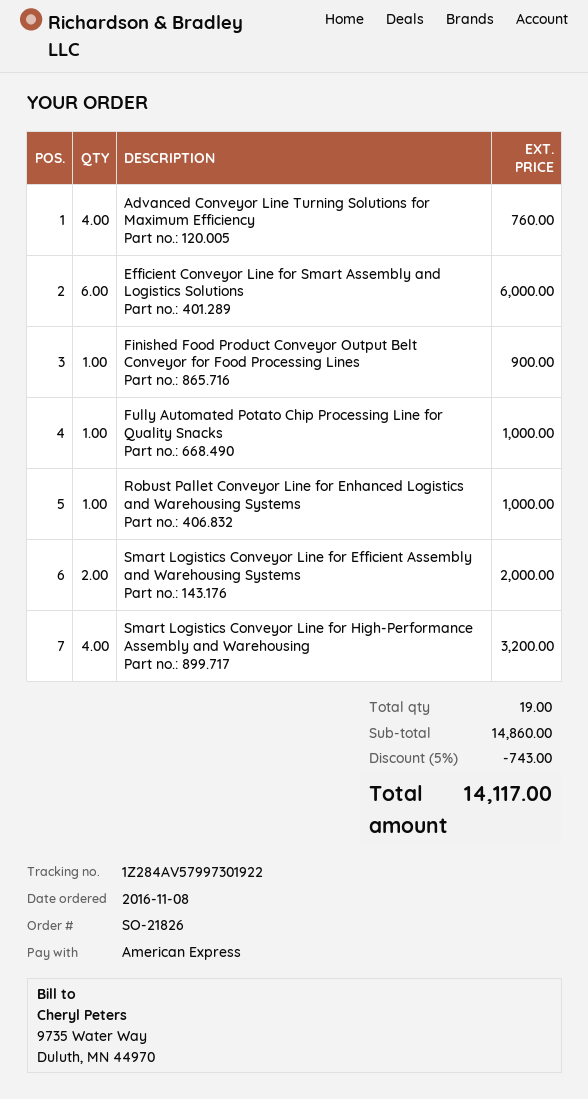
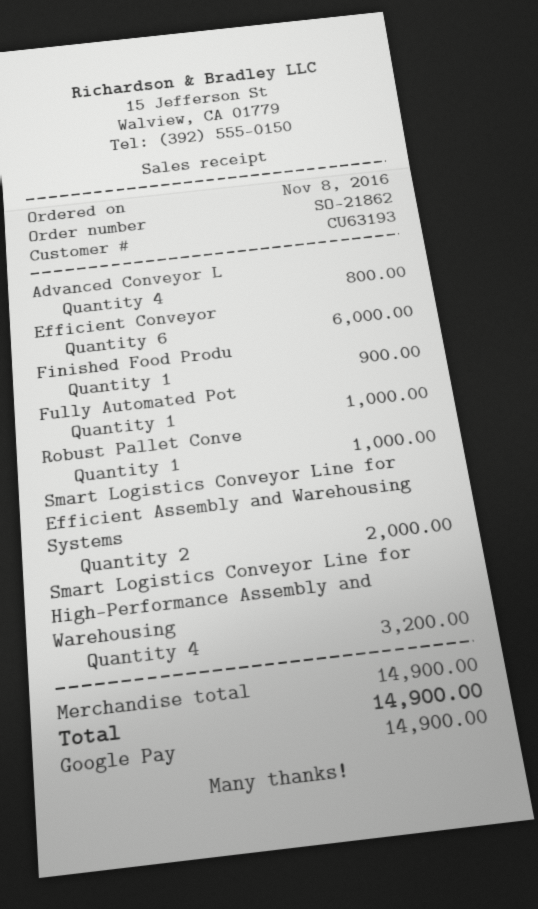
order number: SO-21826 -> SO-21862
payment method: American Express -> Google Pay
Advanced Conveyor Line Turning Solutions for Maximum Efficiency: 4 for 760.00 -> 4 for 800.00
subtotal: 14860.00 -> 14900.00
discount: 5% = 743.00 -> none
total: 14117.00 -> 14900.00

